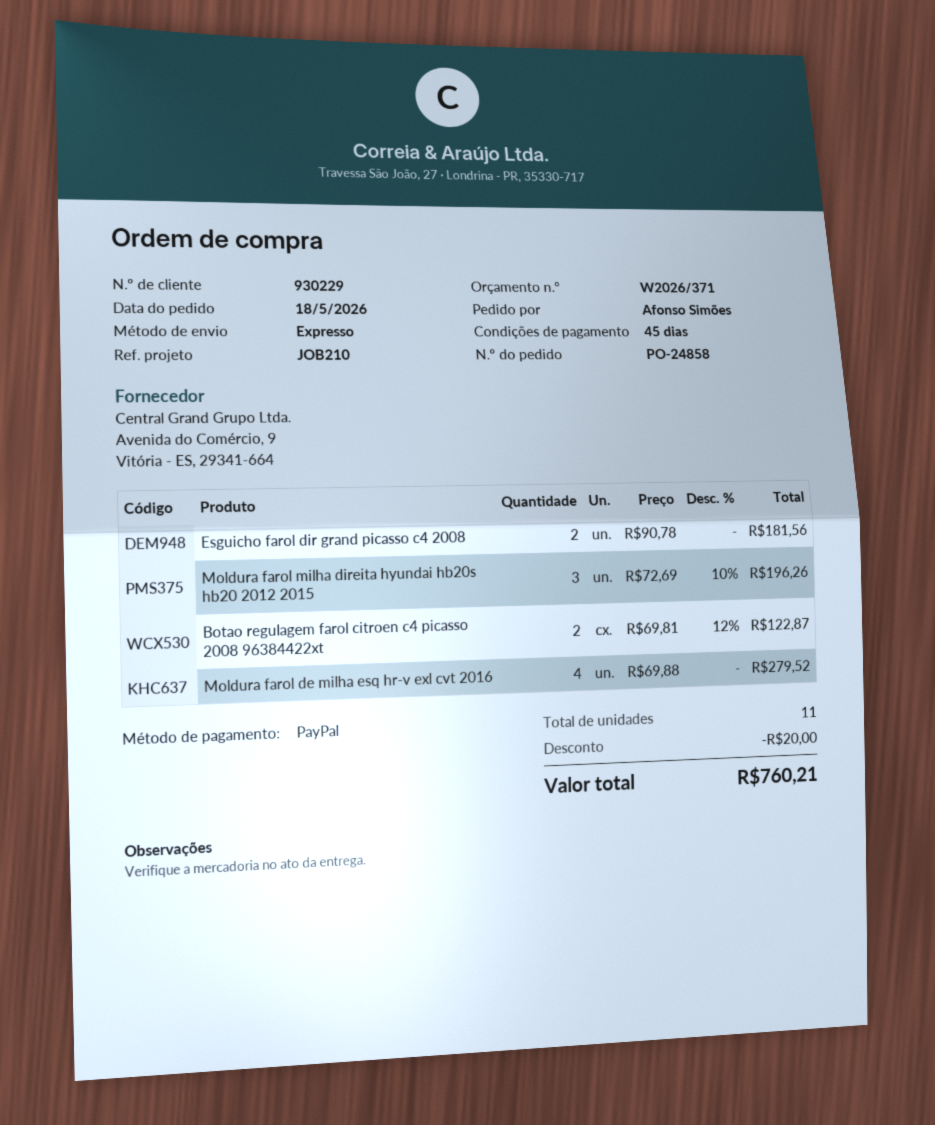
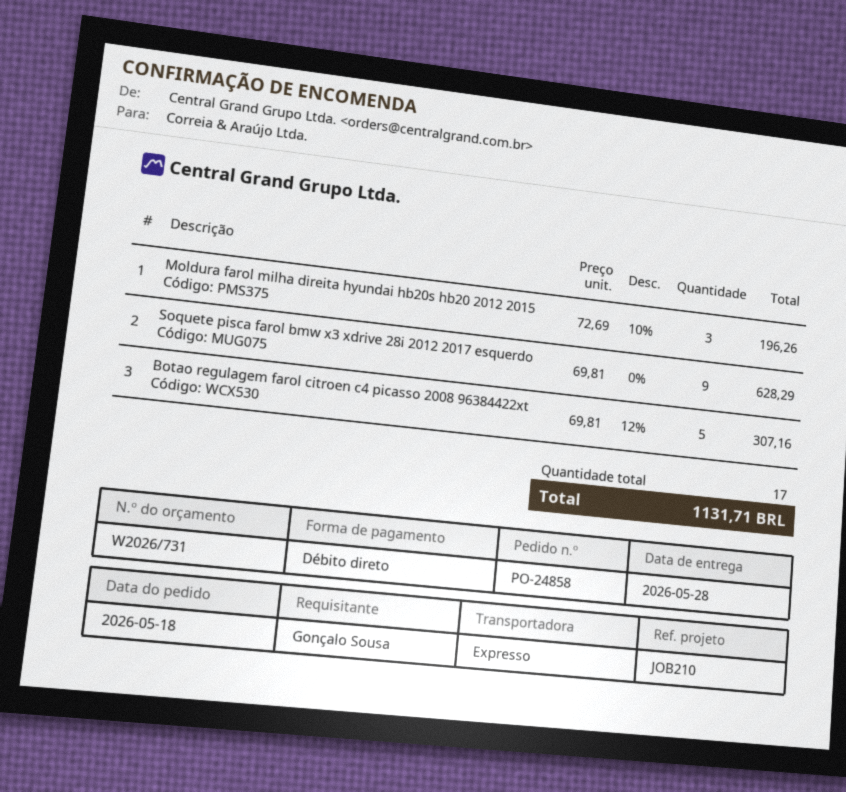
quote number: W2026/371 -> W2026/731
ordered by: Afonso Simões -> Gonçalo Sousa
payment method: PayPal -> direct debit
Esguicho farol dir grand picasso c4 2008: 2 x 90.78 = 181.56 -> none
Botao regulagem farol citroen c4 picasso 2008 96384422xt: 2 x 69.81 - 12% = 122.87 -> 5 x 69.81 - 12% = 307.16
Moldura farol de milha esq hr-v exl cvt 2016: 4 x 69.88 = 279.52 -> none
Soquete pisca farol bmw x3 xdrive 28i 2012 2017 esquerdo: none -> 9 x 69.81 = 628.29
total quantity: 11 -> 17
discount: 20.00 -> none
total: 760.21 -> 1131.71

